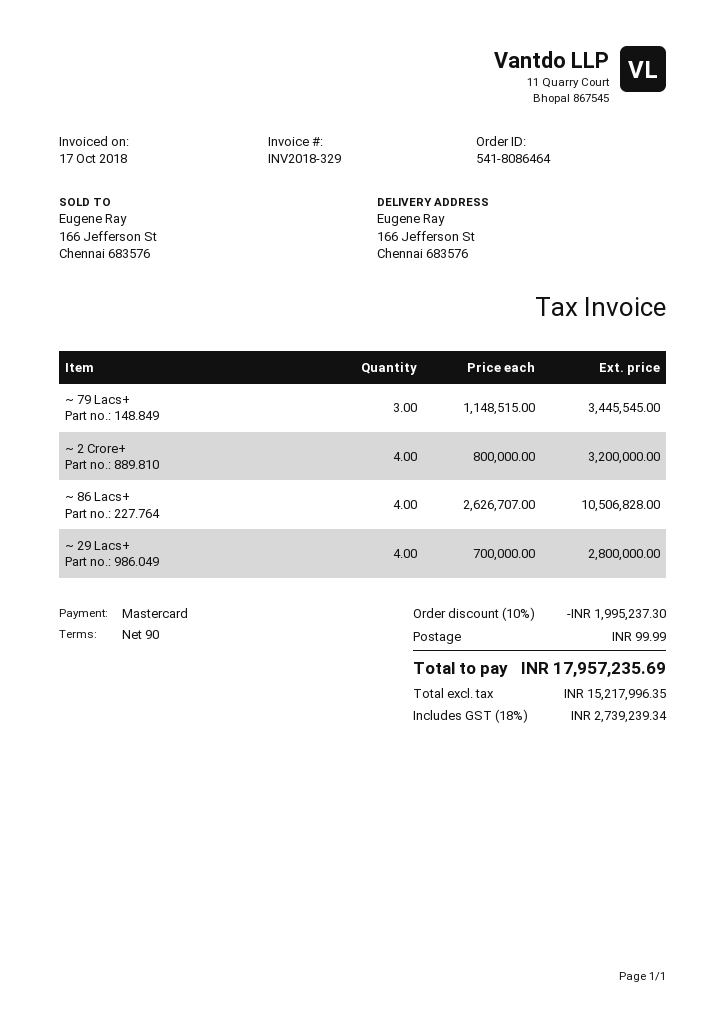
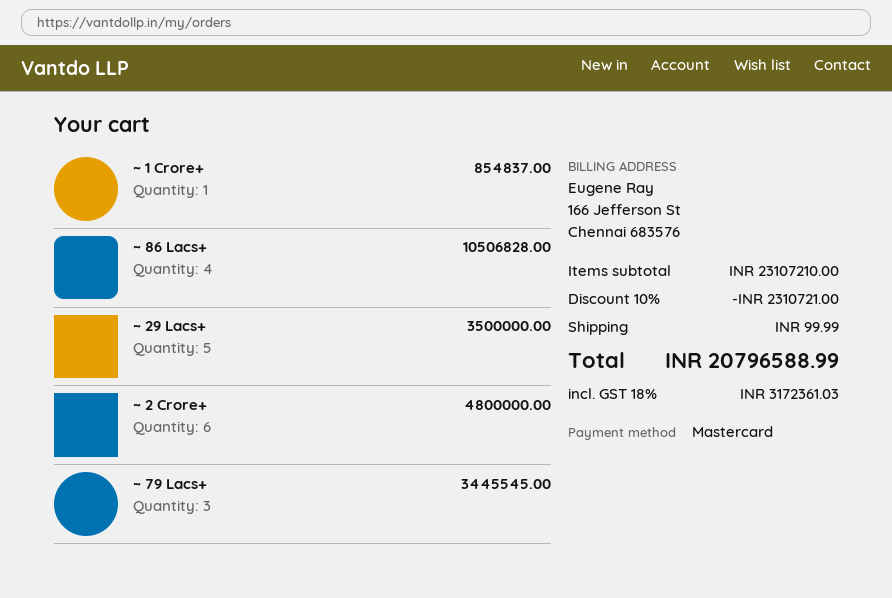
~ 2 Crore+: 4 for 3200000.00 -> 6 for 4800000.00
~ 29 Lacs+: 4 for 2800000.00 -> 5 for 3500000.00
~ 1 Crore+: none -> 1 for 854837.00
discount: 10% = 1995237.30 -> 10% = 2310721.00
tax: 18% = 2739239.34 -> 18% = 3172361.03
total: 17957235.69 -> 20796588.99

